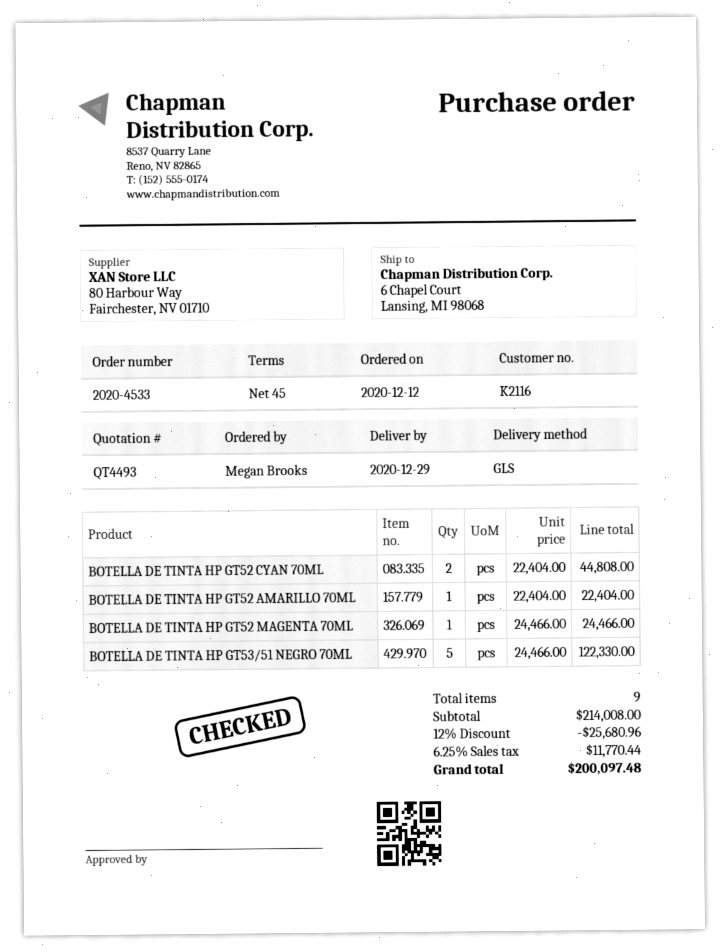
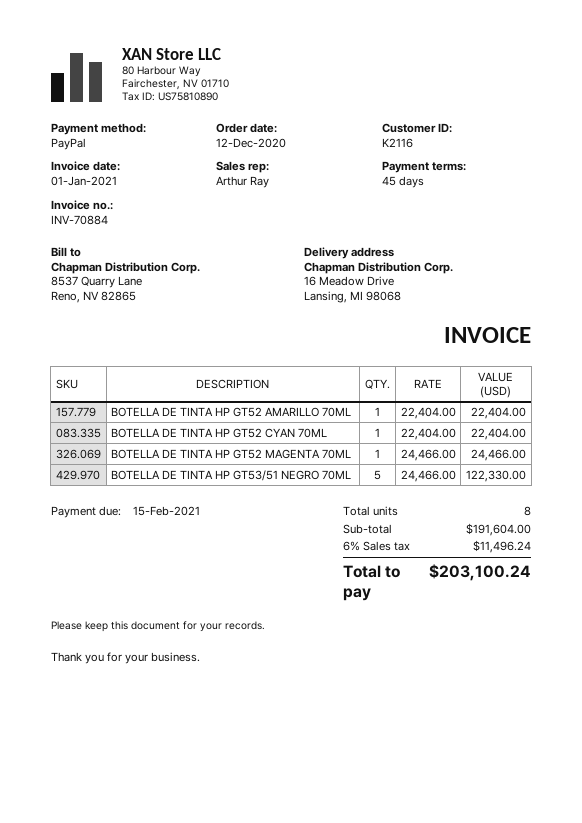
ship to: 6 Chapel Court, Lansing, MI 98068 -> 16 Meadow Drive, Lansing, MI 98068
BOTELLA DE TINTA HP GT52 CYAN 70ML: 2 x 22404.00 = 44808.00 -> 1 x 22404.00 = 22404.00
total quantity: 9 -> 8
subtotal: 214008.00 -> 191604.00
discount: 12% = 25680.96 -> none
tax: 6.25% = 11770.44 -> 6% = 11496.24
total: 200097.48 -> 203100.24

